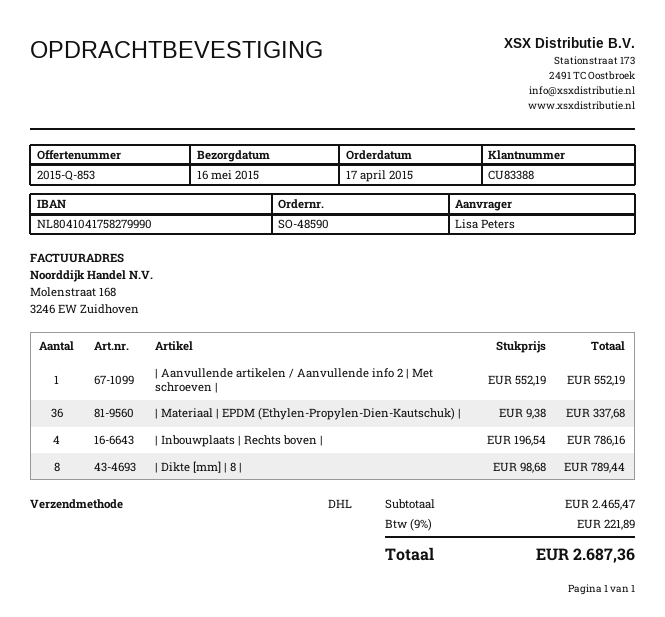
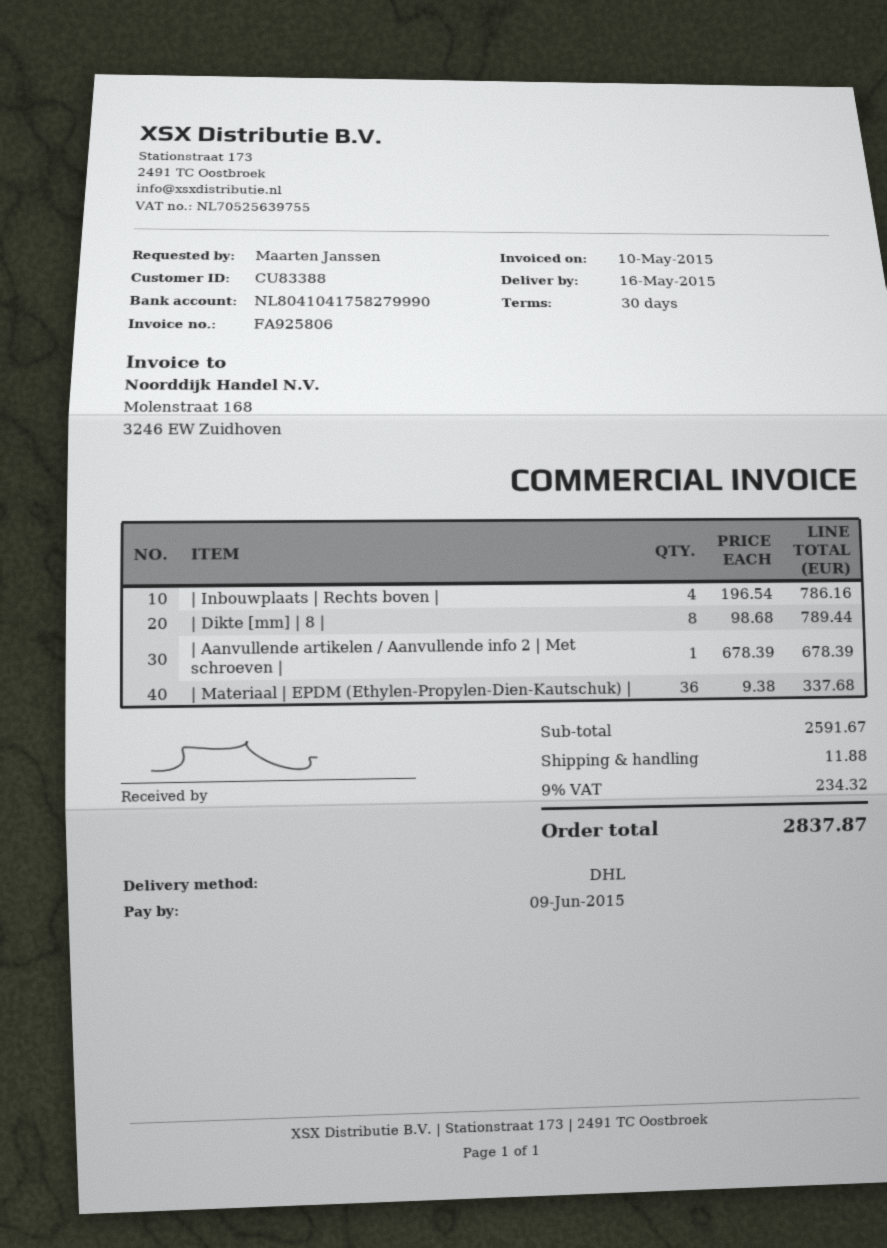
ordered by: Lisa Peters -> Maarten Janssen
| Aanvullende artikelen / Aanvullende info 2 | Met schroeven |: 1 x 552.19 = 552.19 -> 1 x 678.39 = 678.39
subtotal: 2465.47 -> 2591.67
shipping: none -> 11.88
tax: 9% = 221.89 -> 9% = 234.32
total: 2687.36 -> 2837.87

